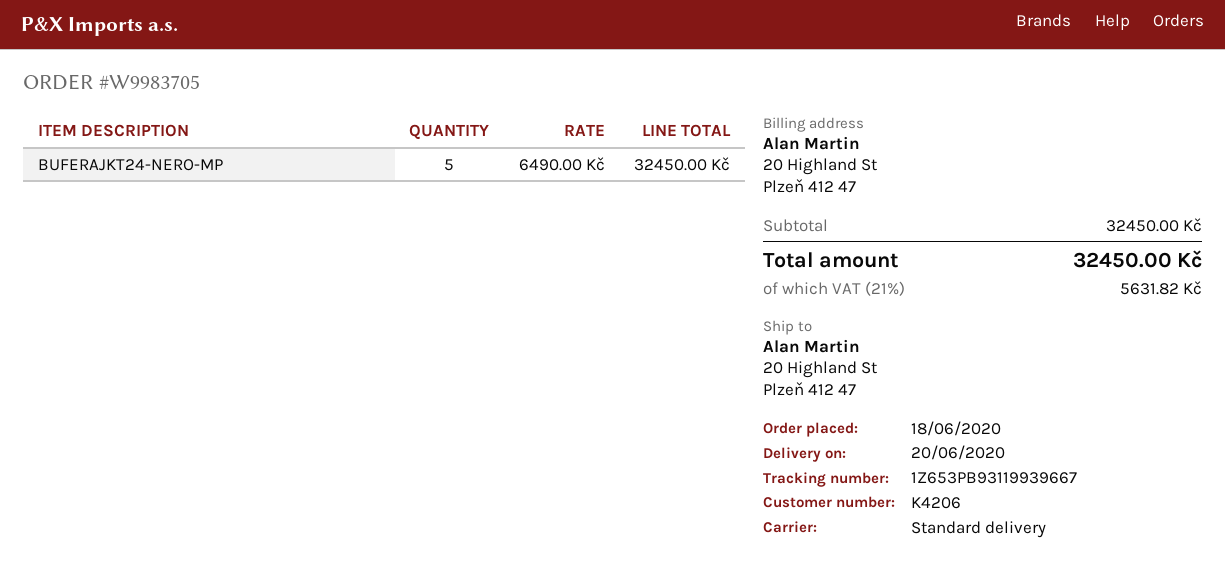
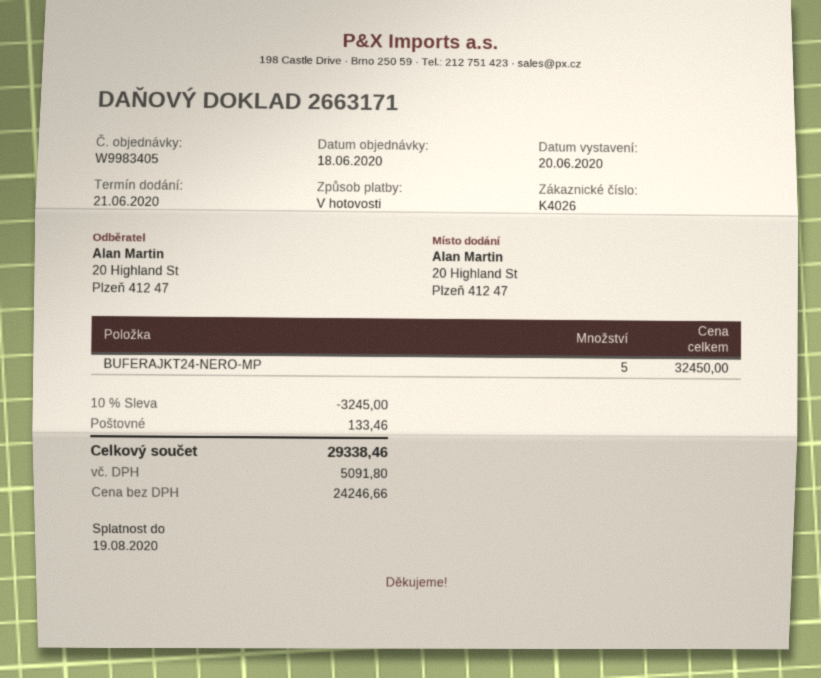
order number: W9983705 -> W9983405
delivery date: 2020-06-20 -> 2020-06-21
customer number: K4206 -> K4026
discount: none -> 10% = 3245.00
shipping: none -> 133.46
tax: 5631.82 -> 5091.80
total: 32450.00 -> 29338.46

